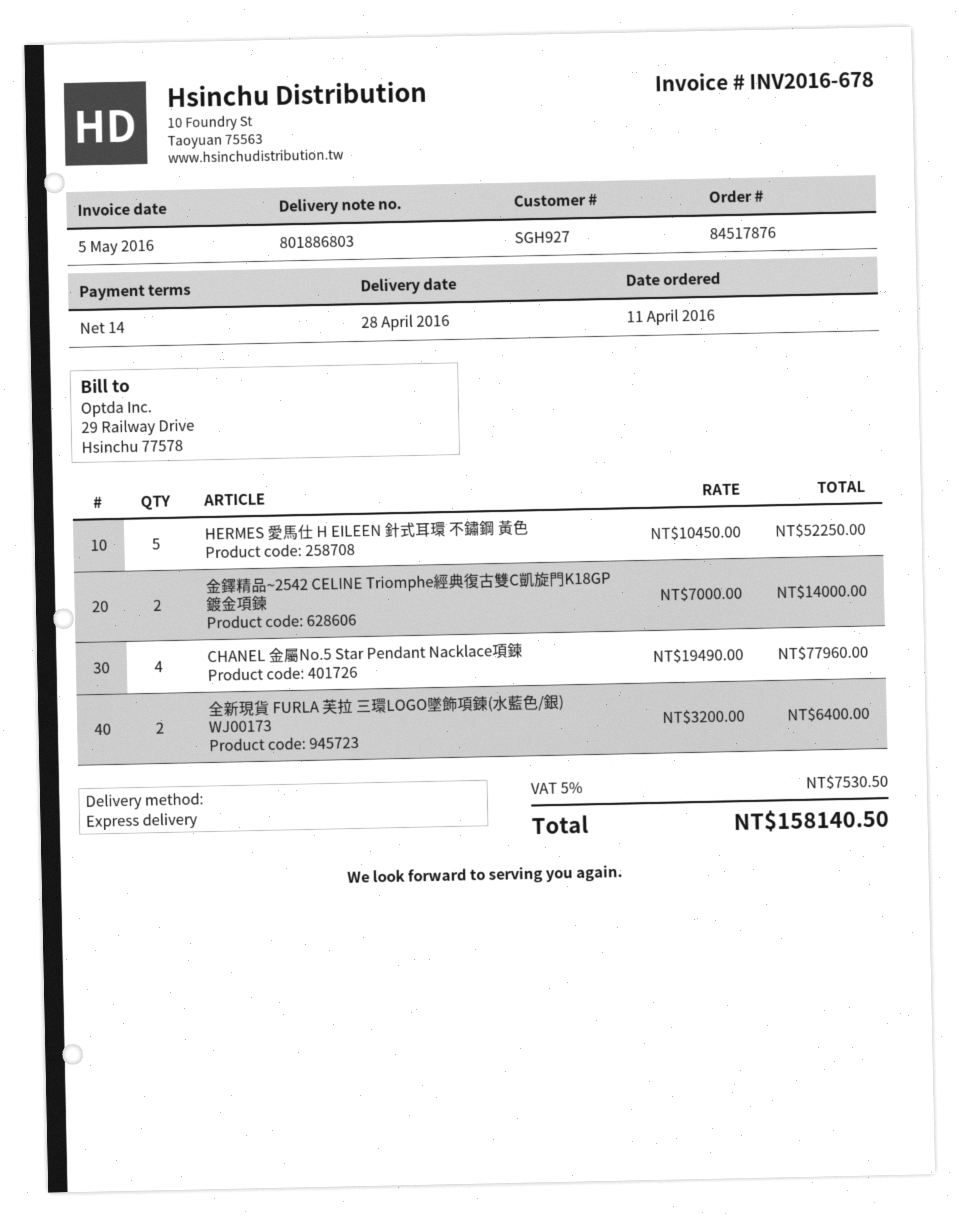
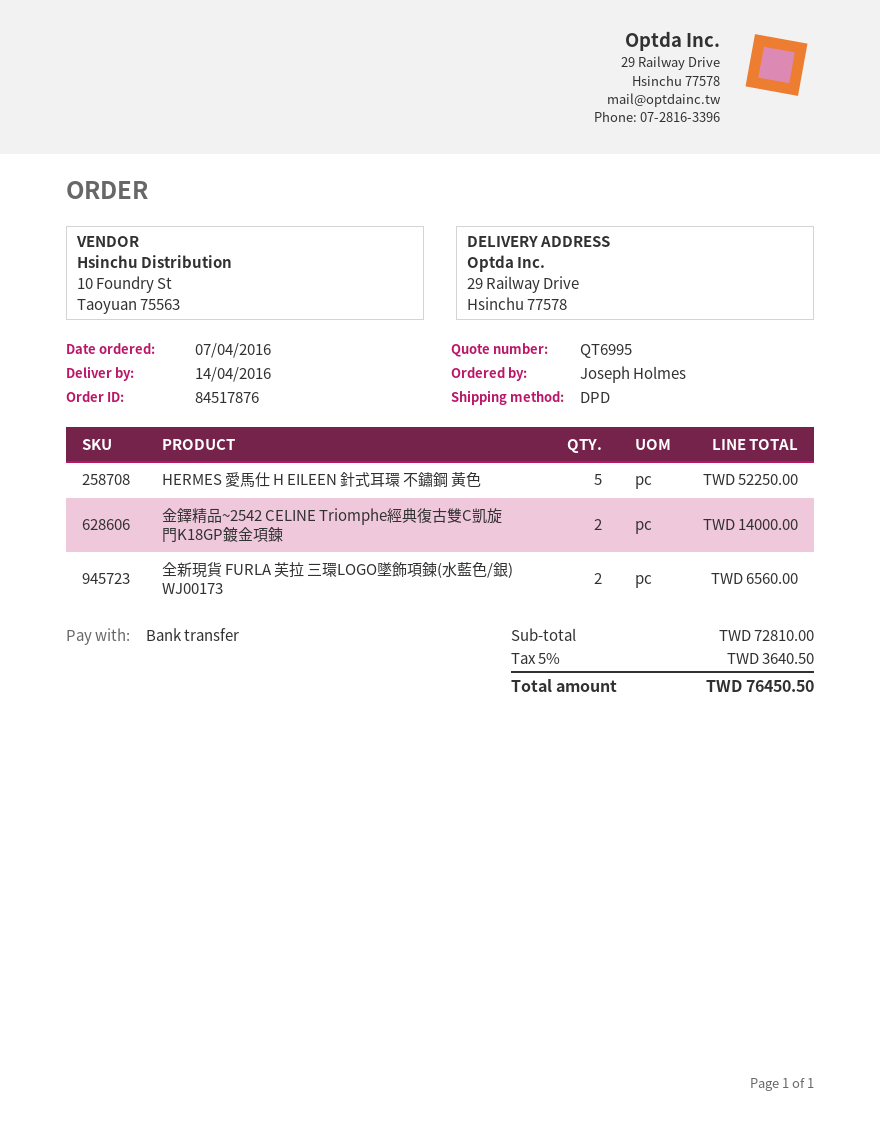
order date: 2016-04-11 -> 2016-04-07
delivery date: 2016-04-28 -> 2016-04-14
shipping method: express -> DPD
CHANEL 金屬No.5 Star Pendant Nacklace項鍊: 4 for 77960.00 -> none
全新現貨 FURLA 芙拉 三環LOGO墜飾項鍊(水藍色/銀) WJ00173: 2 for 6400.00 -> 2 for 6560.00
tax: 5% = 7530.50 -> 5% = 3640.50
total: 158140.50 -> 76450.50

